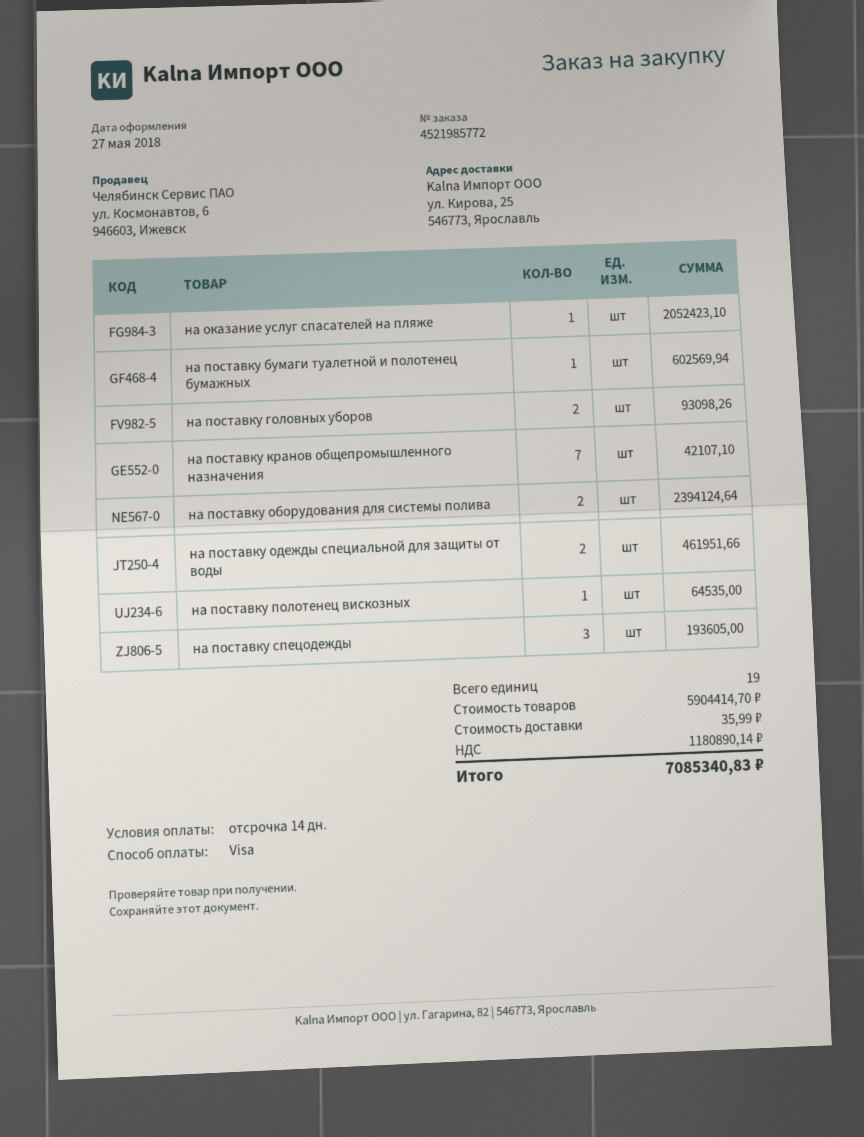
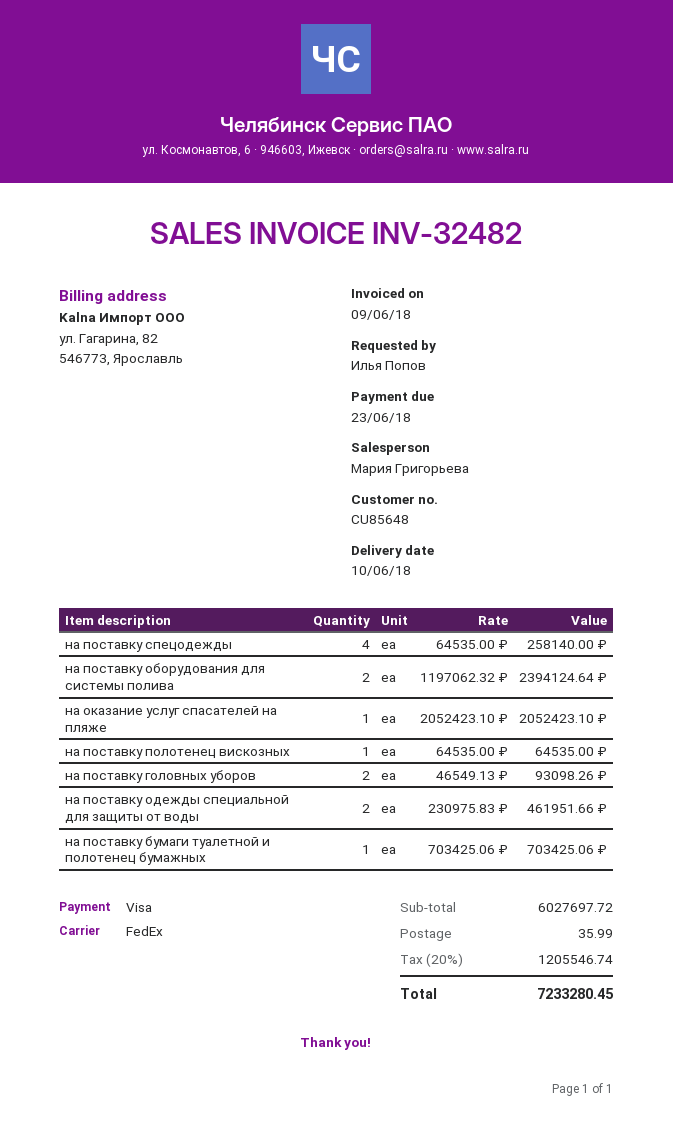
на поставку бумаги туалетной и полотенец бумажных: 1 for 602569.94 -> 1 for 703425.06
на поставку кранов общепромышленного назначения: 7 for 42107.10 -> none
на поставку спецодежды: 3 for 193605.00 -> 4 for 258140.00
subtotal: 5904414.70 -> 6027697.72
tax: 1180890.14 -> 1205546.74
total: 7085340.83 -> 7233280.45

